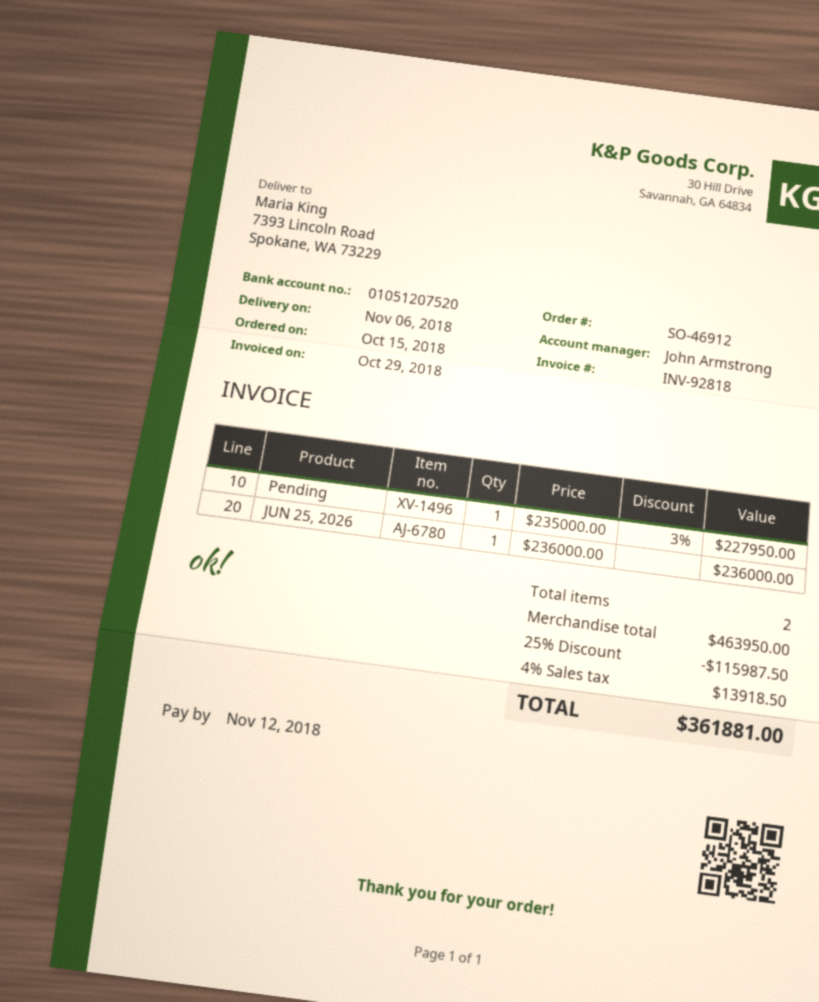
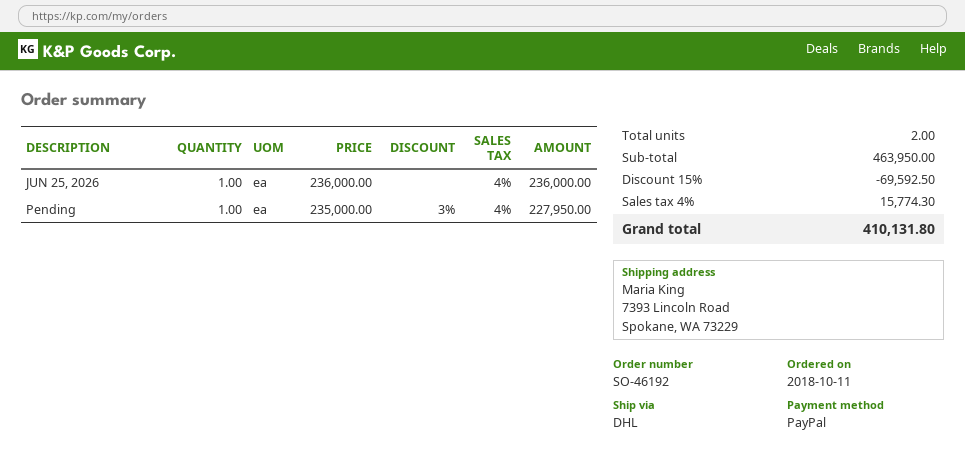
order number: SO-46912 -> SO-46192
order date: 2018-10-15 -> 2018-10-11
discount: 25% = 115987.50 -> 15% = 69592.50
tax: 4% = 13918.50 -> 4% = 15774.30
total: 361881.00 -> 410131.80

